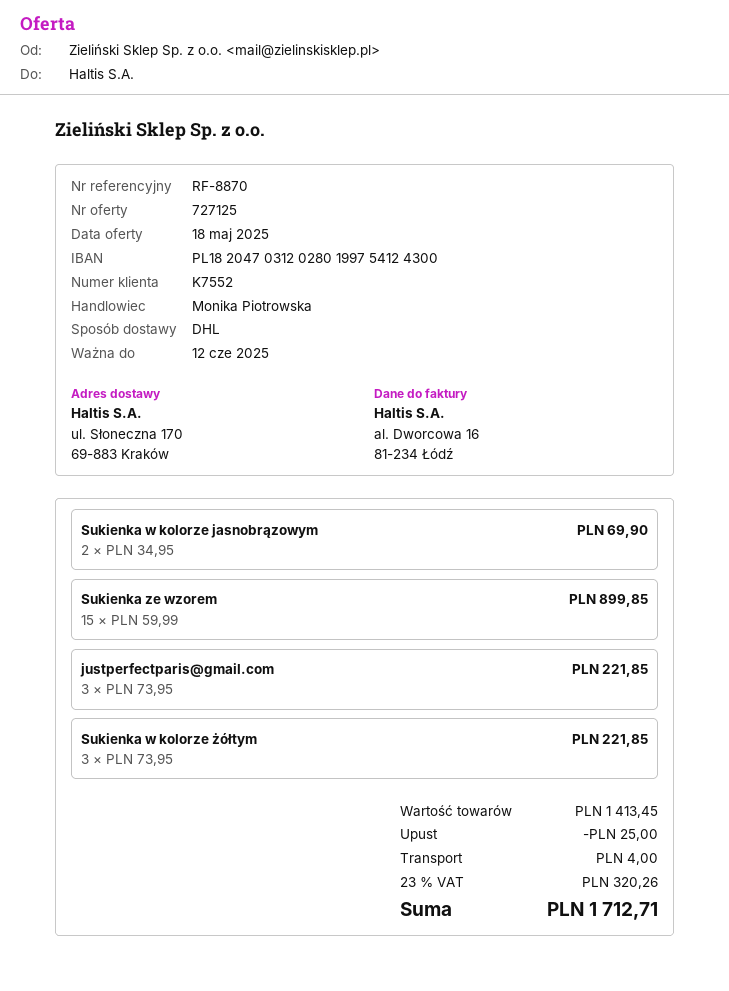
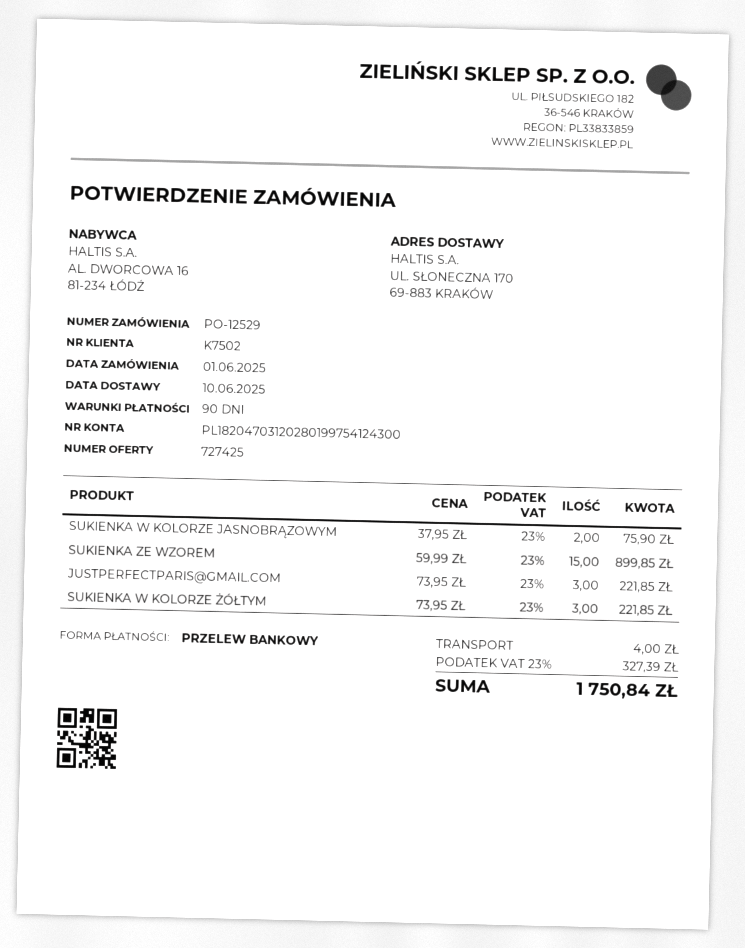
quote number: 727125 -> 727425
customer number: K7552 -> K7502
Sukienka w kolorze jasnobrązowym: 2 x 34.95 = 69.90 -> 2 x 37.95 = 75.90
discount: 25.00 -> none
tax: 23% = 320.26 -> 23% = 327.39
total: 1712.71 -> 1750.84

